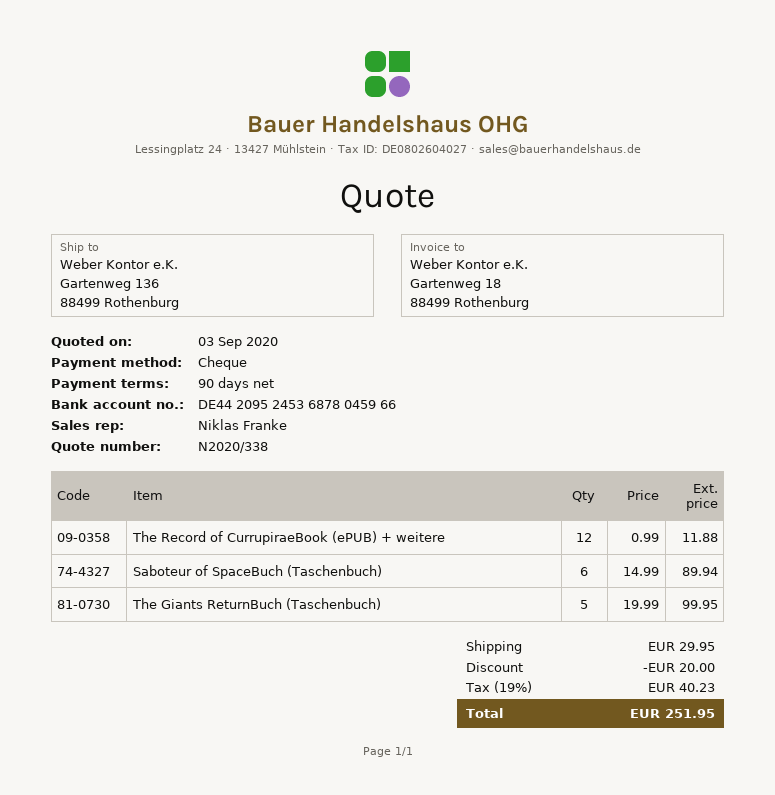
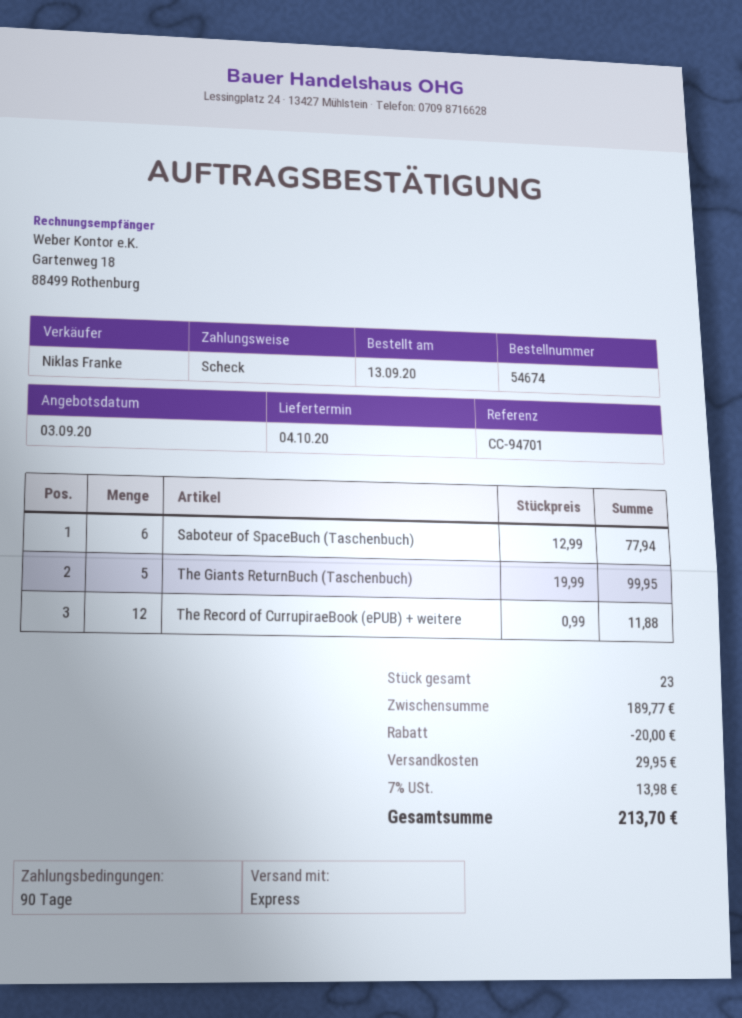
Saboteur of SpaceBuch (Taschenbuch): 6 x 14.99 = 89.94 -> 6 x 12.99 = 77.94
tax: 19% = 40.23 -> 7% = 13.98
total: 251.95 -> 213.70

